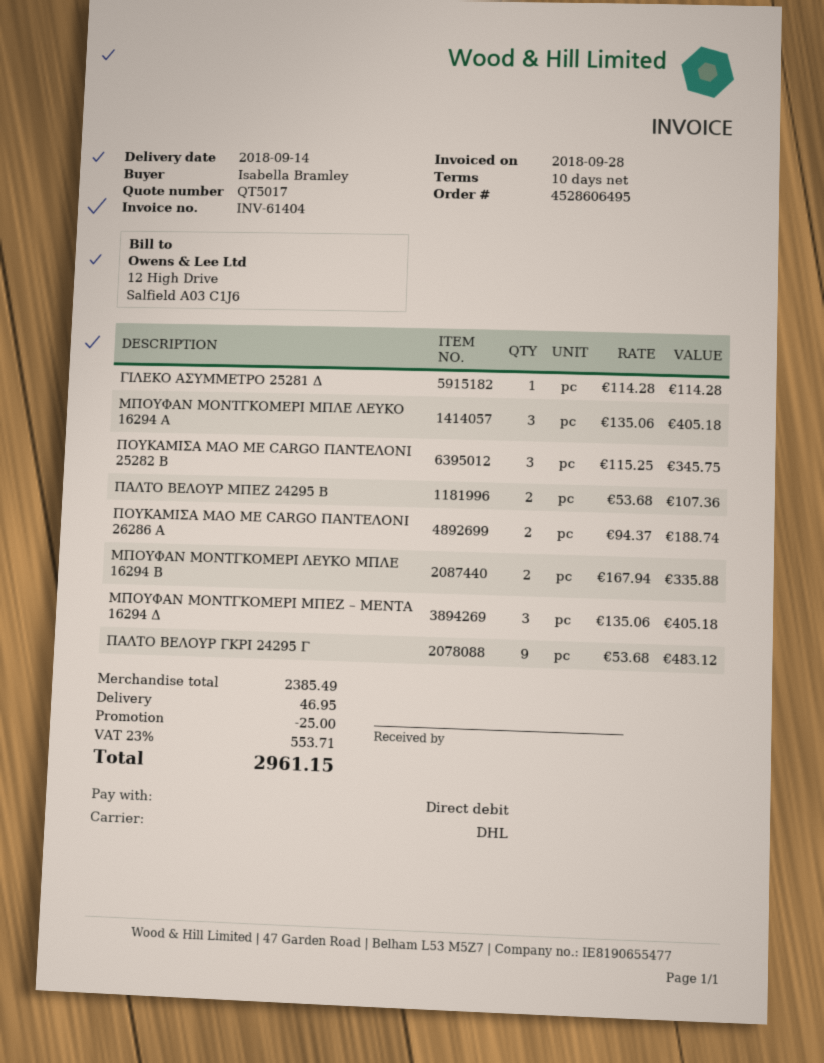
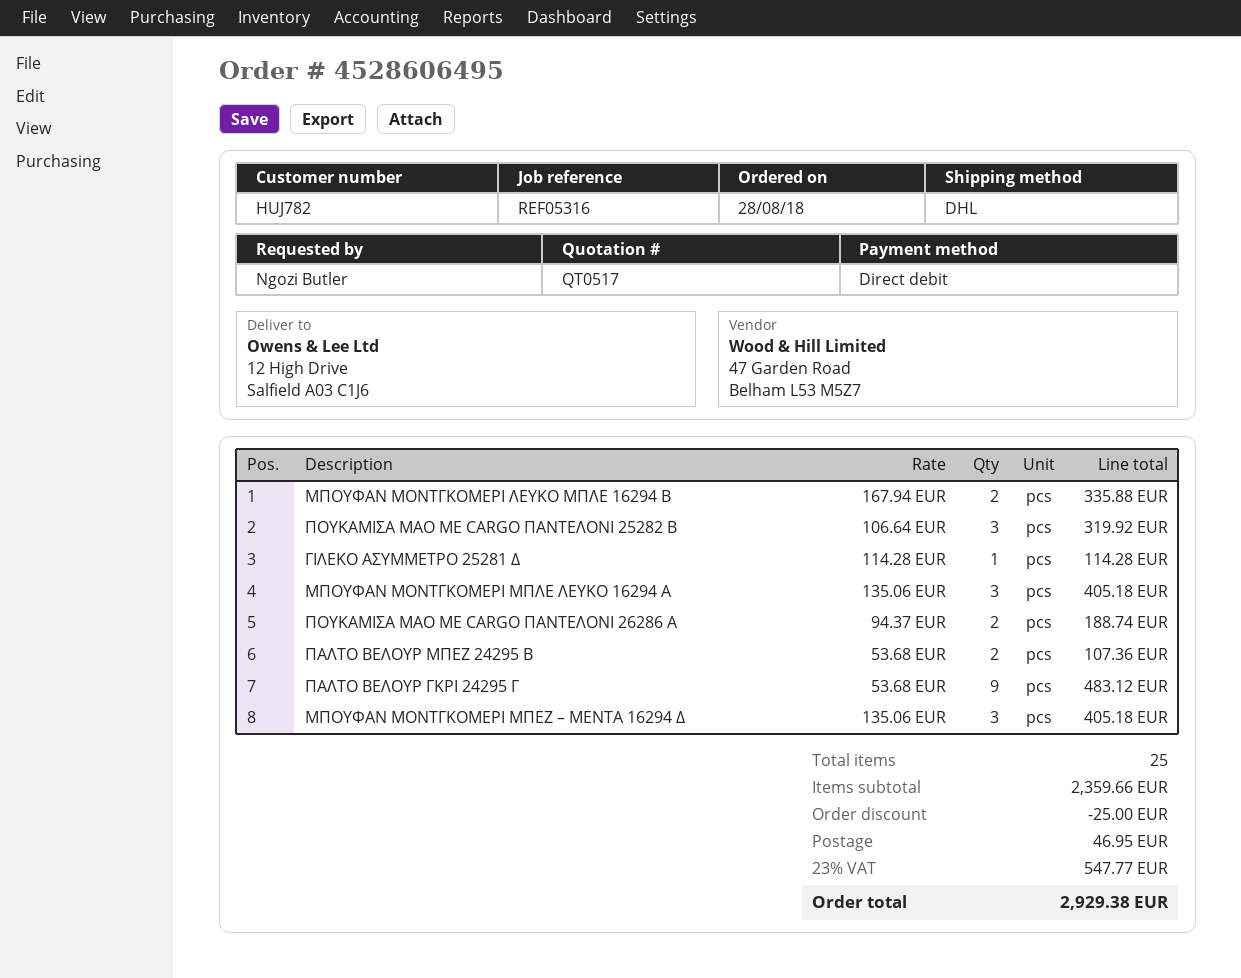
quote number: QT5017 -> QT0517
ordered by: Isabella Bramley -> Ngozi Butler
ΠΟΥΚΑΜΙΣΑ ΜΑΟ ΜΕ CARGO ΠΑΝΤΕΛΟΝΙ 25282 Β: 3 x 115.25 = 345.75 -> 3 x 106.64 = 319.92
subtotal: 2385.49 -> 2359.66
tax: 23% = 553.71 -> 23% = 547.77
total: 2961.15 -> 2929.38

